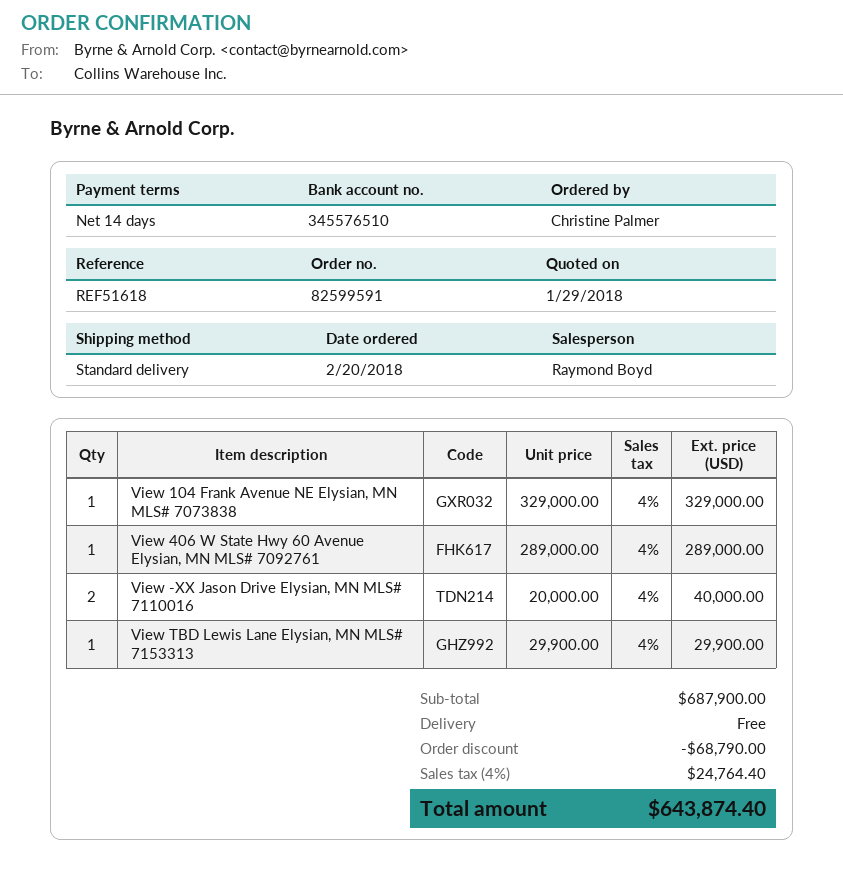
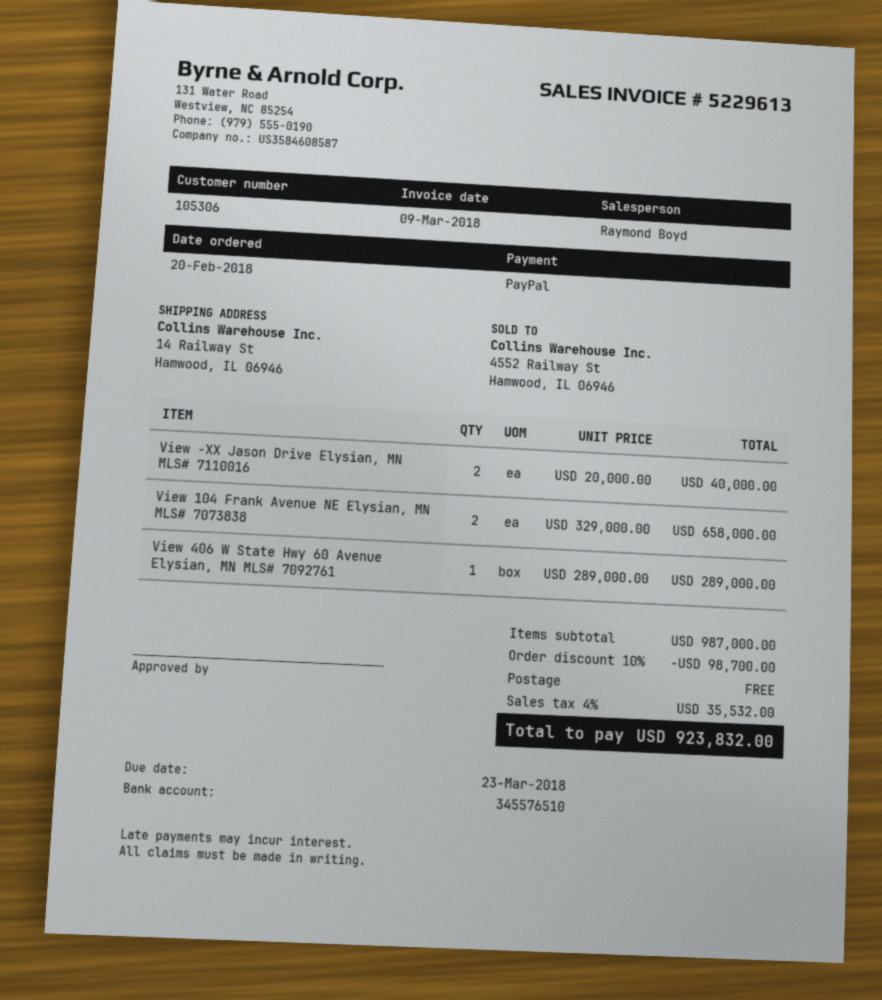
View 104 Frank Avenue NE Elysian, MN MLS# 7073838: 1 x 329000.00 = 329000.00 -> 2 x 329000.00 = 658000.00
View TBD Lewis Lane Elysian, MN MLS# 7153313: 1 x 29900.00 = 29900.00 -> none
subtotal: 687900.00 -> 987000.00
discount: 68790.00 -> 98700.00
tax: 4% = 24764.40 -> 4% = 35532.00
total: 643874.40 -> 923832.00

